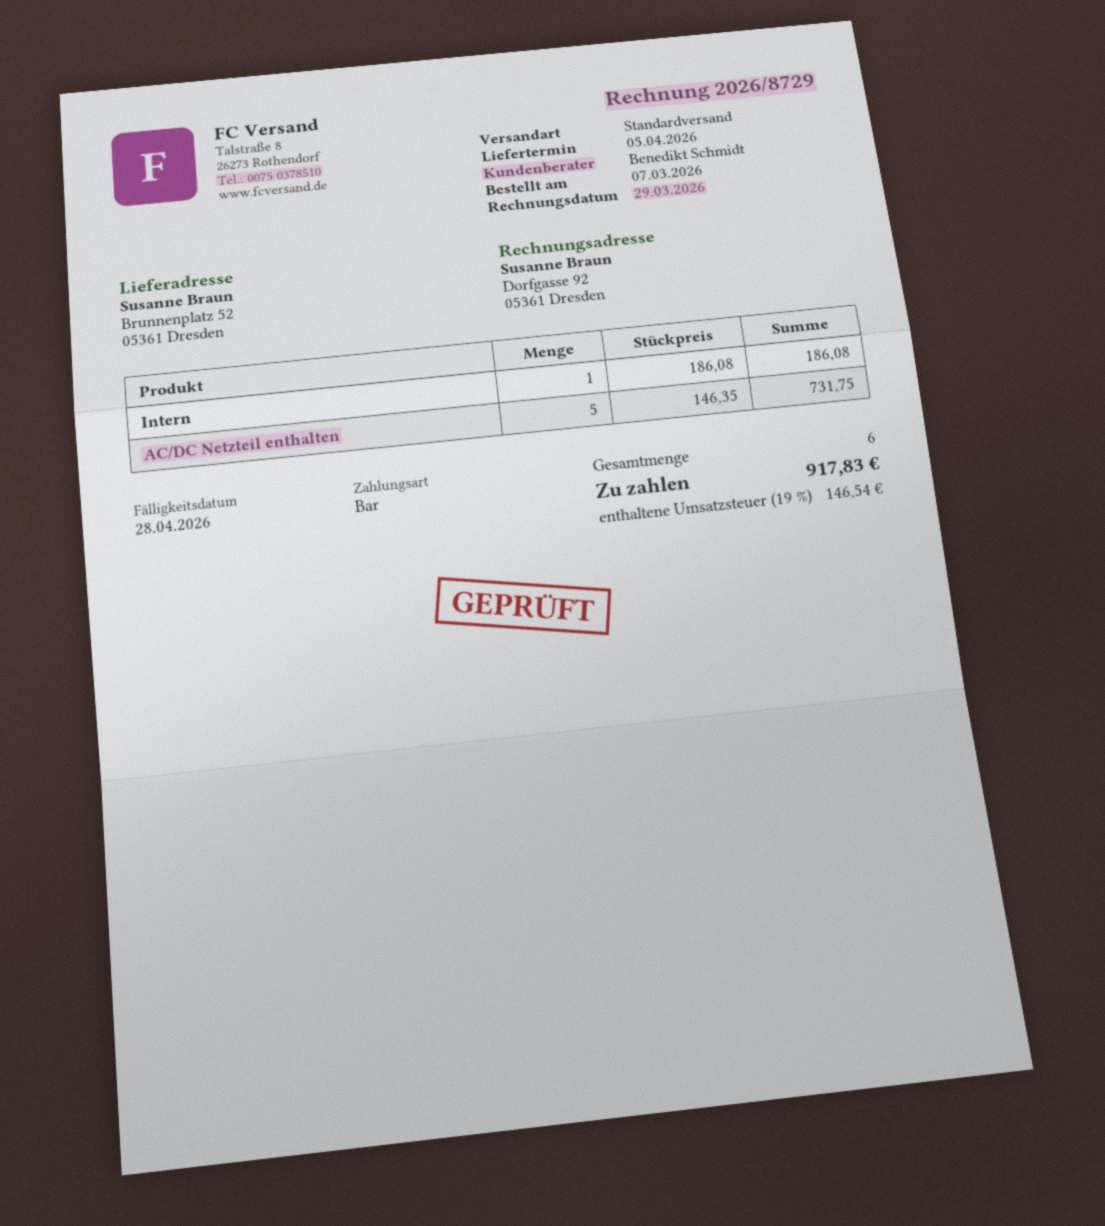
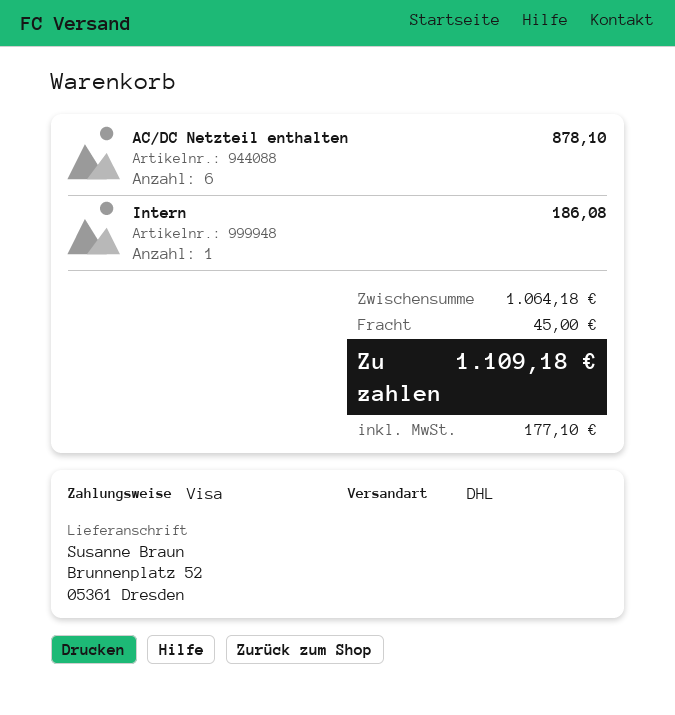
payment method: cash -> Visa
shipping method: standard -> DHL
AC/DC Netzteil enthalten: 5 for 731.75 -> 6 for 878.10
shipping: none -> 45.00
tax: 146.54 -> 177.10
total: 917.83 -> 1109.18

